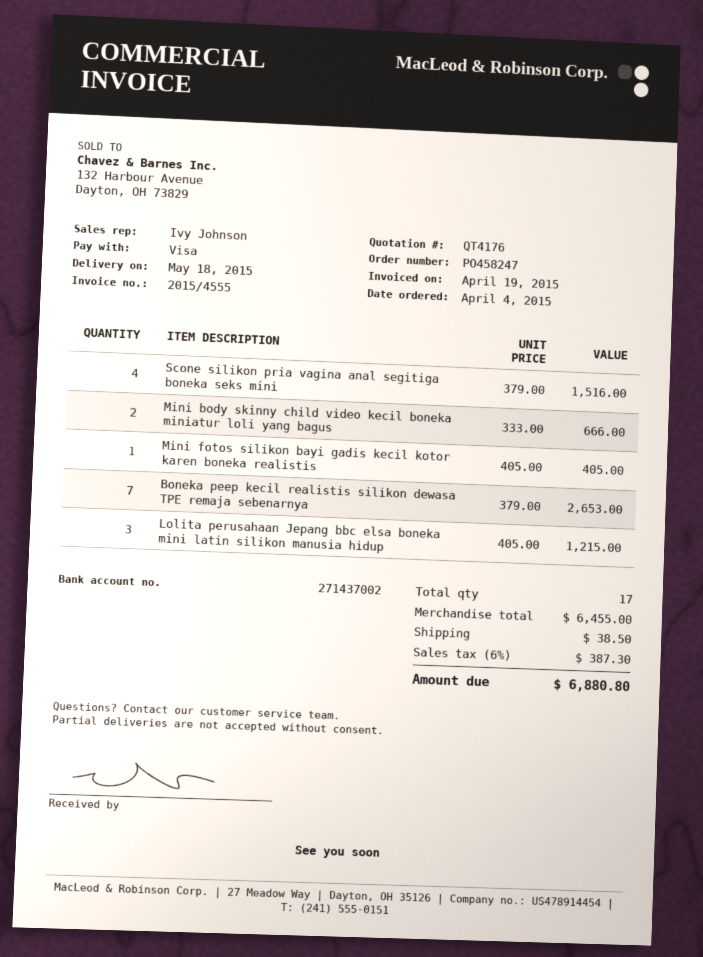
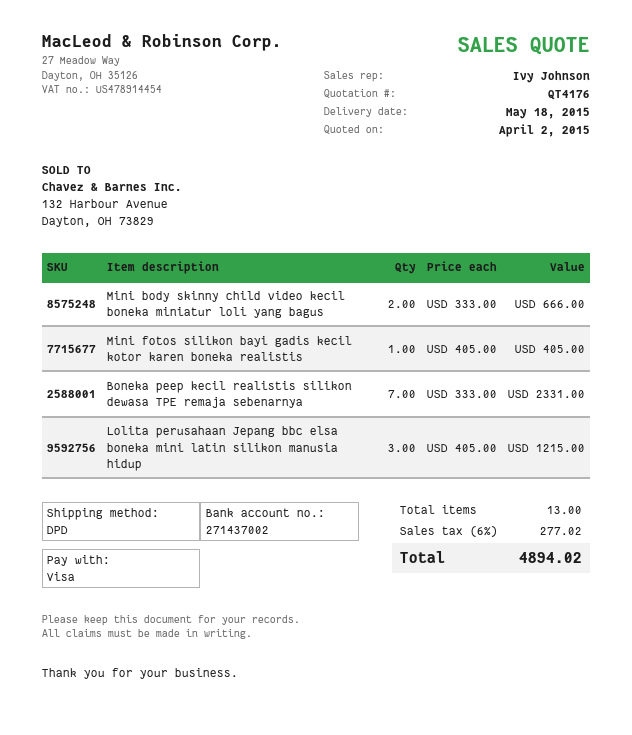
Scone silikon pria vagina anal segitiga boneka seks mini: 4 x 379.00 = 1516.00 -> none
Boneka peep kecil realistis silikon dewasa TPE remaja sebenarnya: 7 x 379.00 = 2653.00 -> 7 x 333.00 = 2331.00
total quantity: 17 -> 13
shipping: 38.50 -> none
tax: 6% = 387.30 -> 6% = 277.02
total: 6880.80 -> 4894.02

